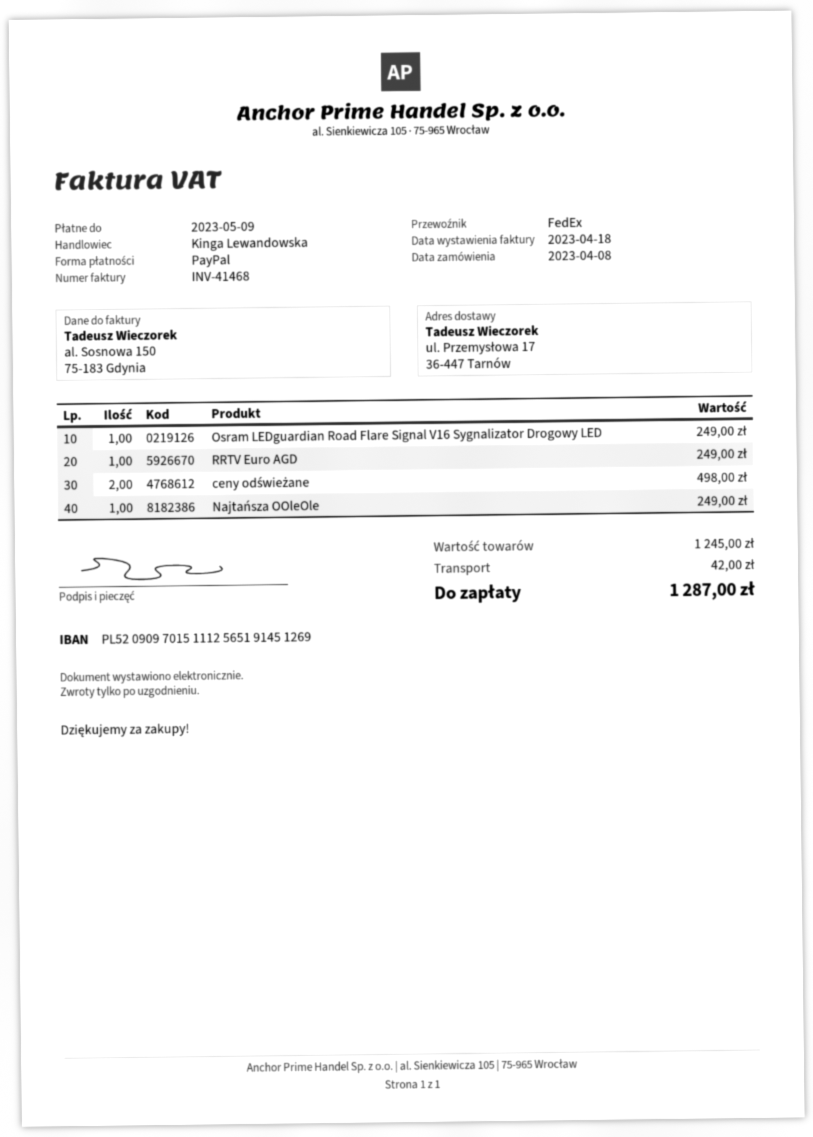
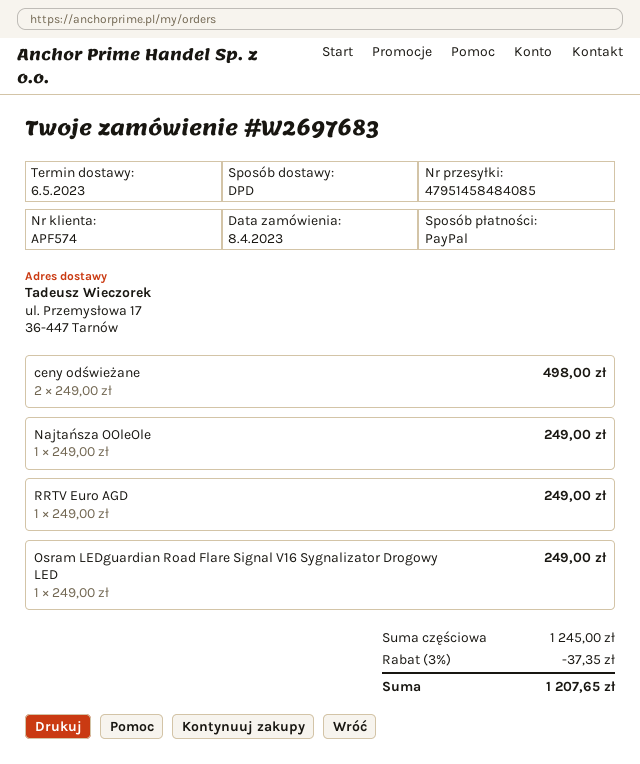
shipping method: FedEx -> DPD
discount: none -> 3% = 37.35
shipping: 42.00 -> none
total: 1287.00 -> 1207.65

